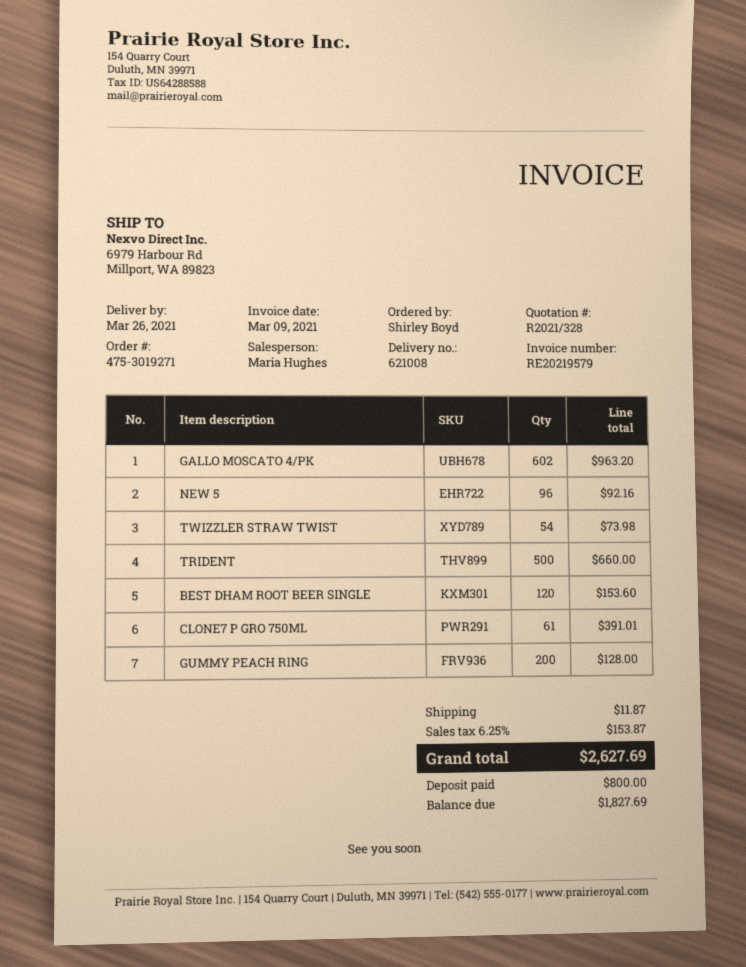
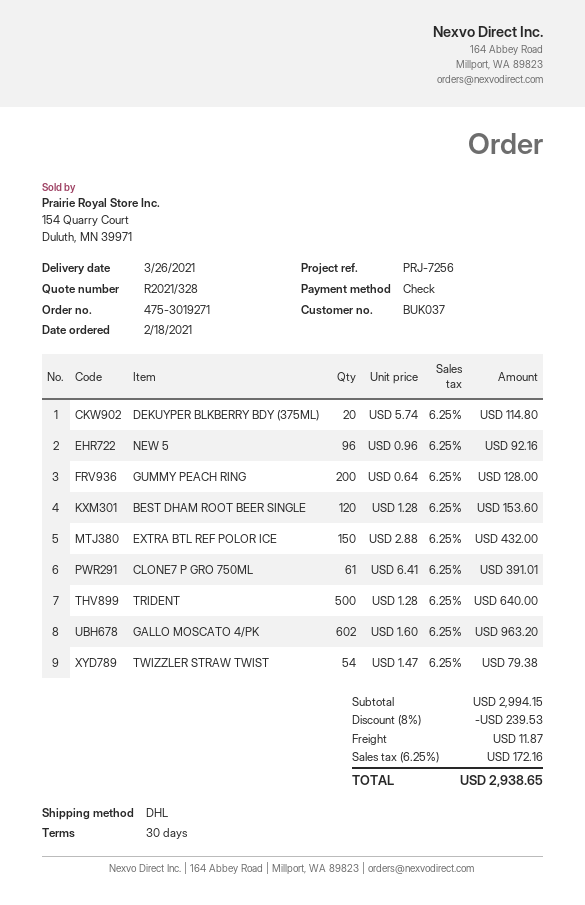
TWIZZLER STRAW TWIST: 54 for 73.98 -> 54 for 79.38
TRIDENT: 500 for 660.00 -> 500 for 640.00
DEKUYPER BLKBERRY BDY (375ML): none -> 20 for 114.80
EXTRA BTL REF POLOR ICE: none -> 150 for 432.00
discount: none -> 8% = 239.53
tax: 6.25% = 153.87 -> 6.25% = 172.16
total: 2627.69 -> 2938.65

